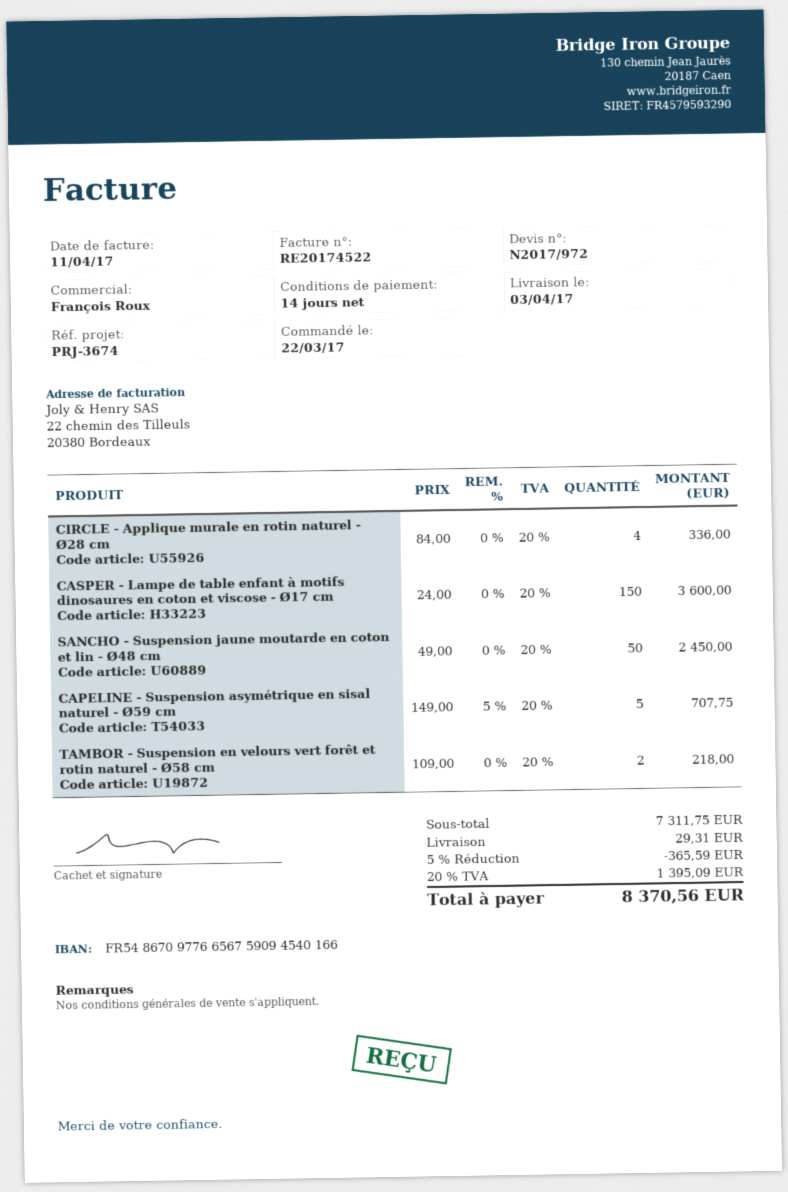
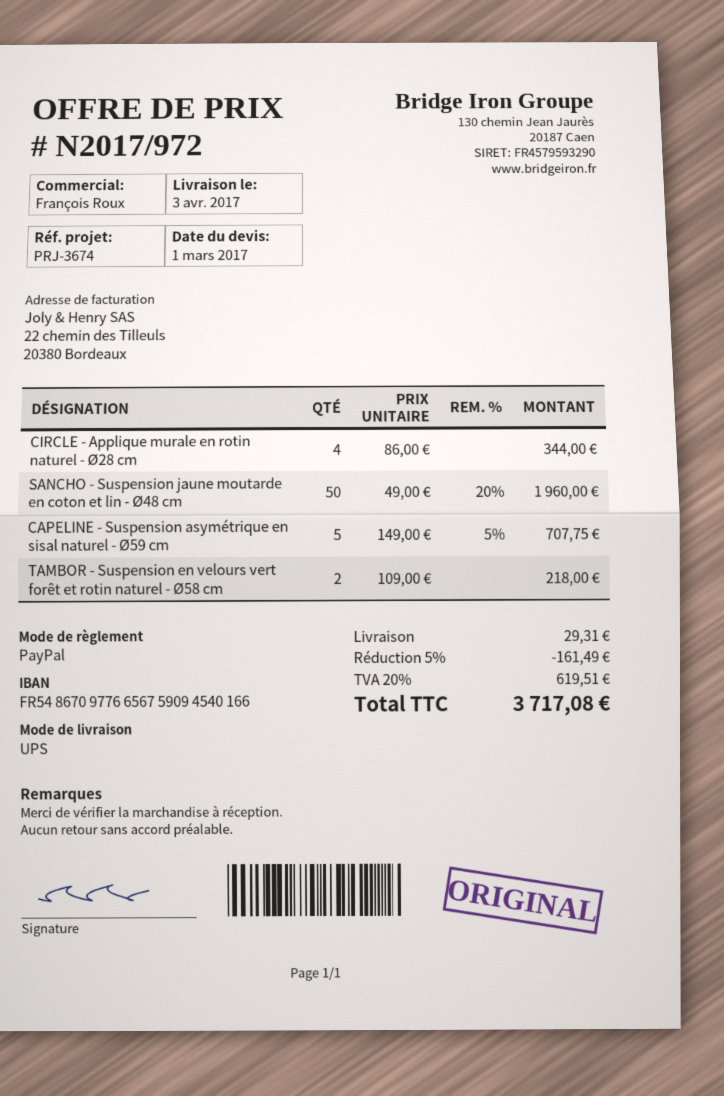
CIRCLE - Applique murale en rotin naturel - Ø28 cm: 4 x 84.00 = 336.00 -> 4 x 86.00 = 344.00
CASPER - Lampe de table enfant à motifs dinosaures en coton et viscose - Ø17 cm: 150 x 24.00 = 3600.00 -> none
SANCHO - Suspension jaune moutarde en coton et lin - Ø48 cm: 50 x 49.00 = 2450.00 -> 50 x 49.00 - 20% = 1960.00
discount: 5% = 365.59 -> 5% = 161.49
tax: 20% = 1395.09 -> 20% = 619.51
total: 8370.56 -> 3717.08

